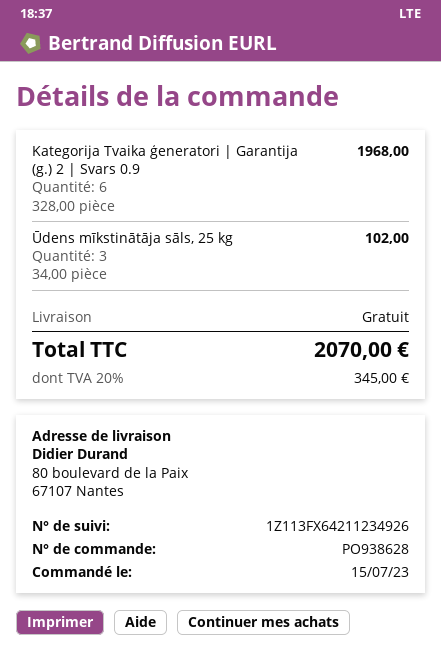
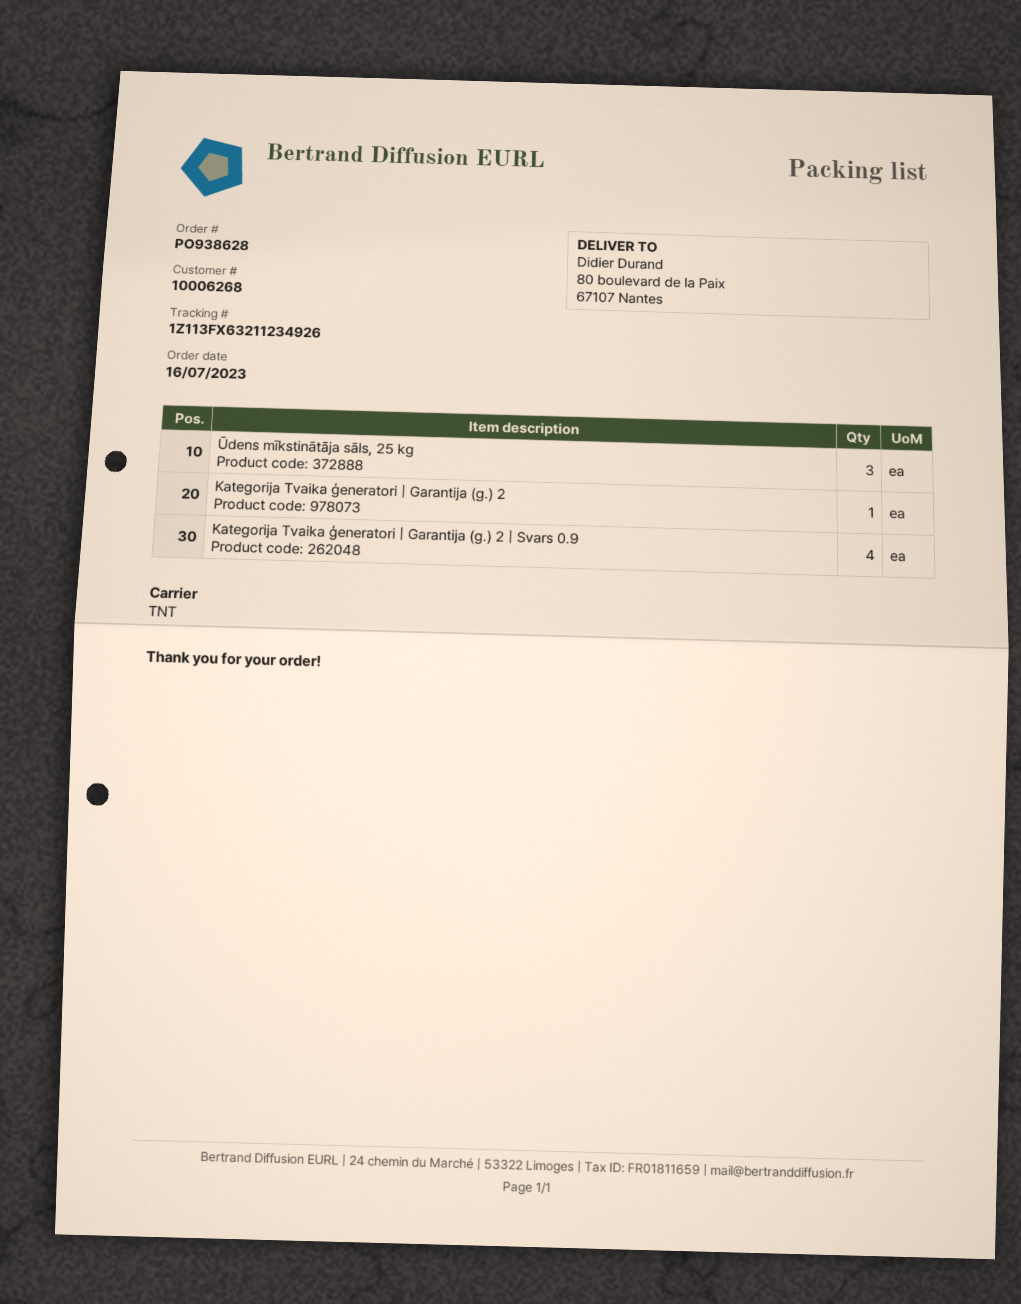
order date: 2023-07-15 -> 2023-07-16
tracking number: 1Z113FX64211234926 -> 1Z113FX63211234926
Kategorija Tvaika ģeneratori | Garantija (g.) 2 | Svars 0.9: 6 -> 4
Kategorija Tvaika ģeneratori | Garantija (g.) 2: none -> 1

